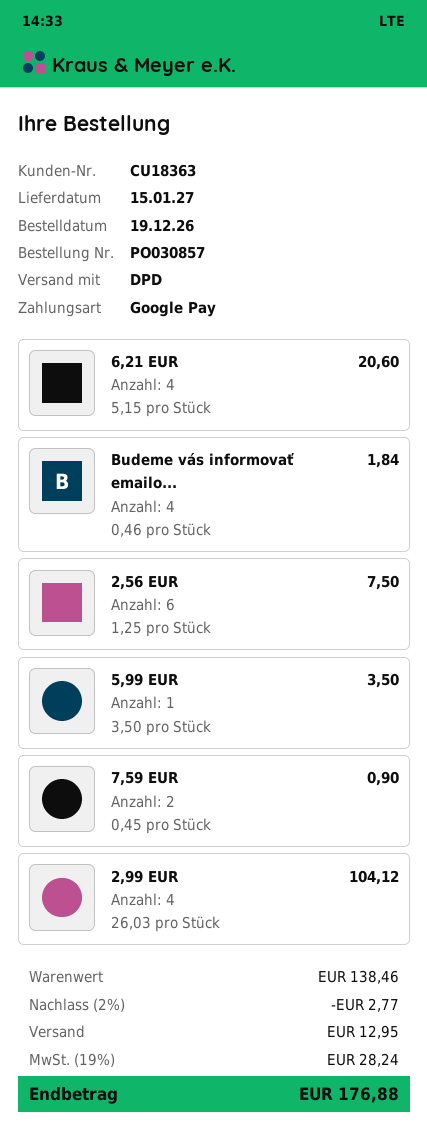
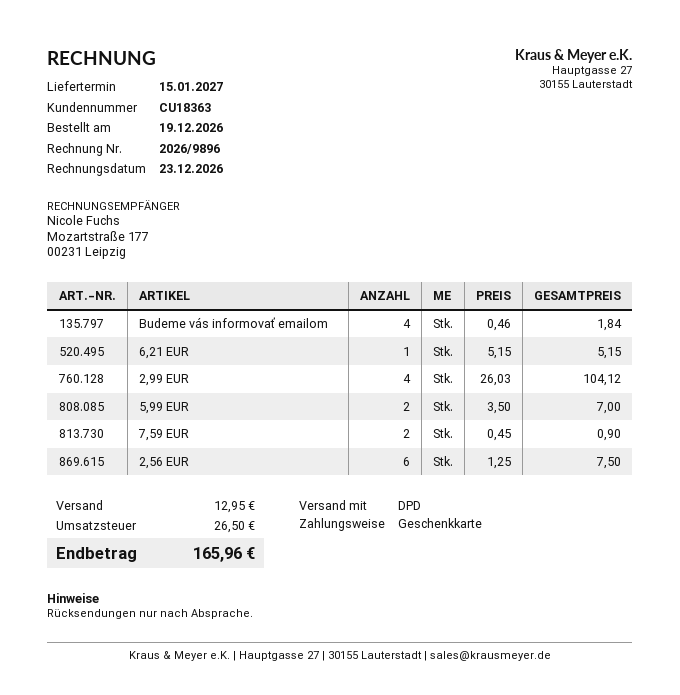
payment method: Google Pay -> gift card
6,21 EUR: 4 x 5.15 = 20.60 -> 1 x 5.15 = 5.15
5,99 EUR: 1 x 3.50 = 3.50 -> 2 x 3.50 = 7.00
discount: 2% = 2.77 -> none
tax: 28.24 -> 26.50
total: 176.88 -> 165.96

